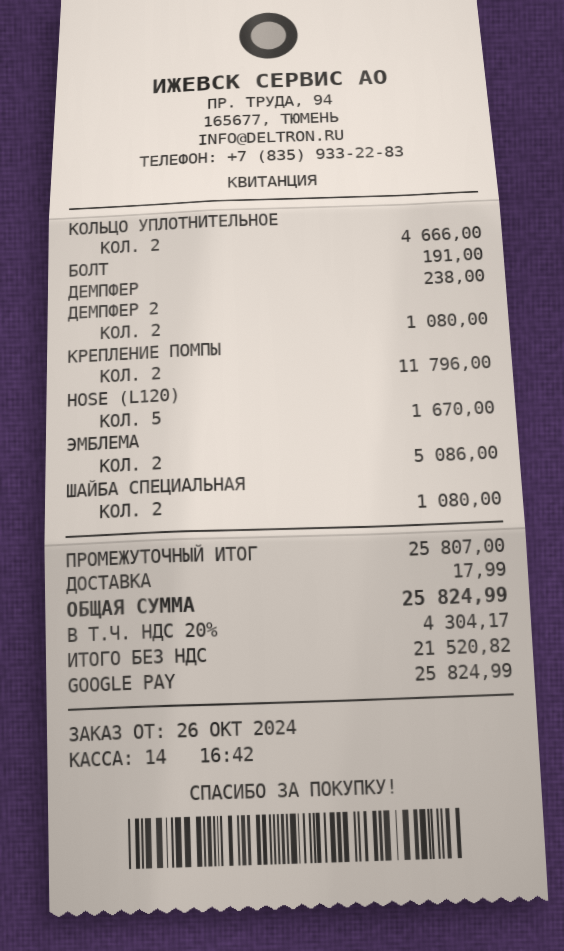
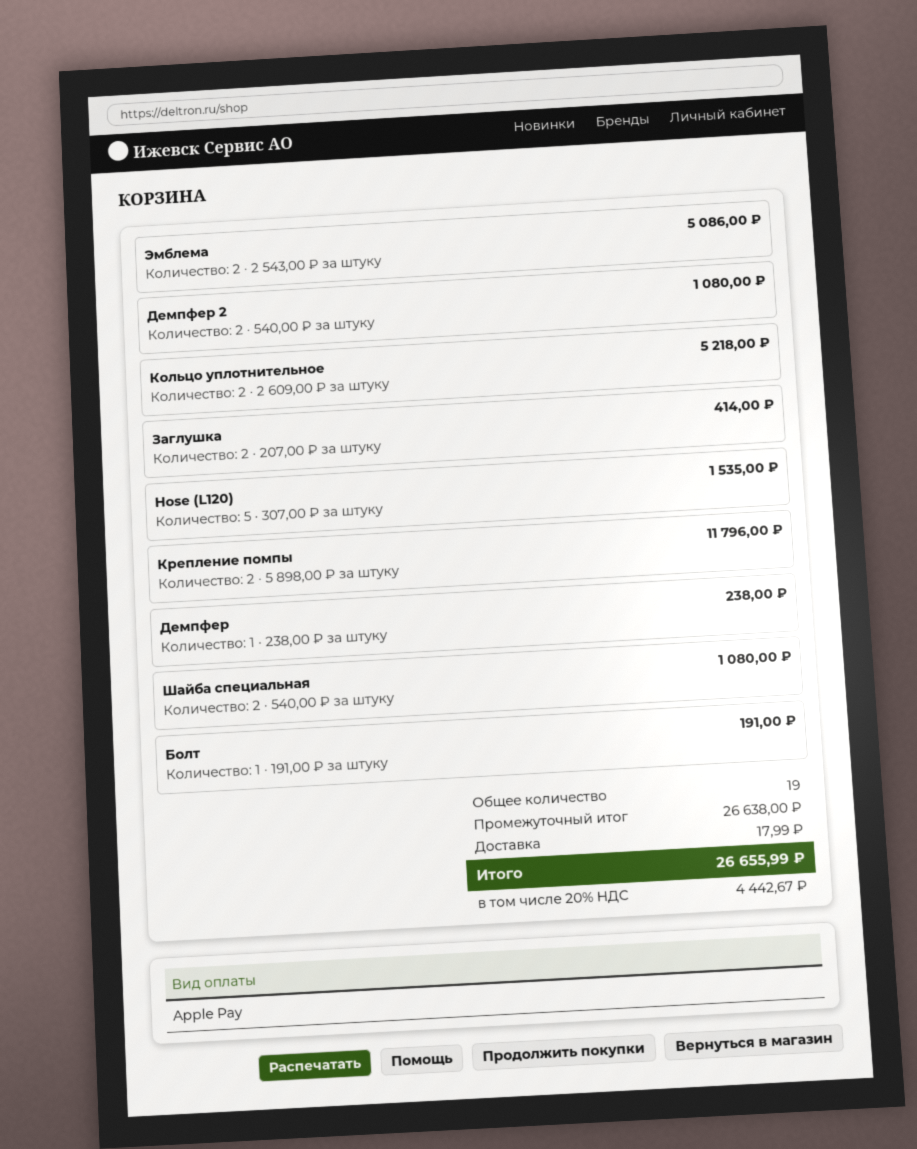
payment method: Google Pay -> Apple Pay
КОЛЬЦО УПЛОТНИТЕЛЬНОЕ: 2 for 4666.00 -> 2 for 5218.00
HOSE (L120): 5 for 1670.00 -> 5 for 1535.00
Заглушка: none -> 2 for 414.00
subtotal: 25807.00 -> 26638.00
tax: 20% = 4304.17 -> 20% = 4442.67
total: 25824.99 -> 26655.99

